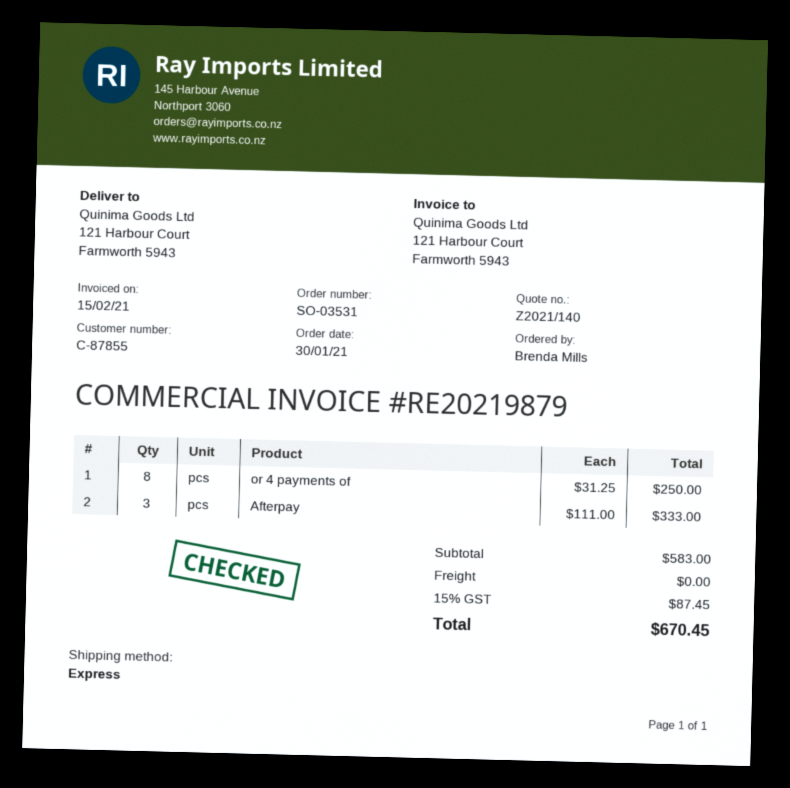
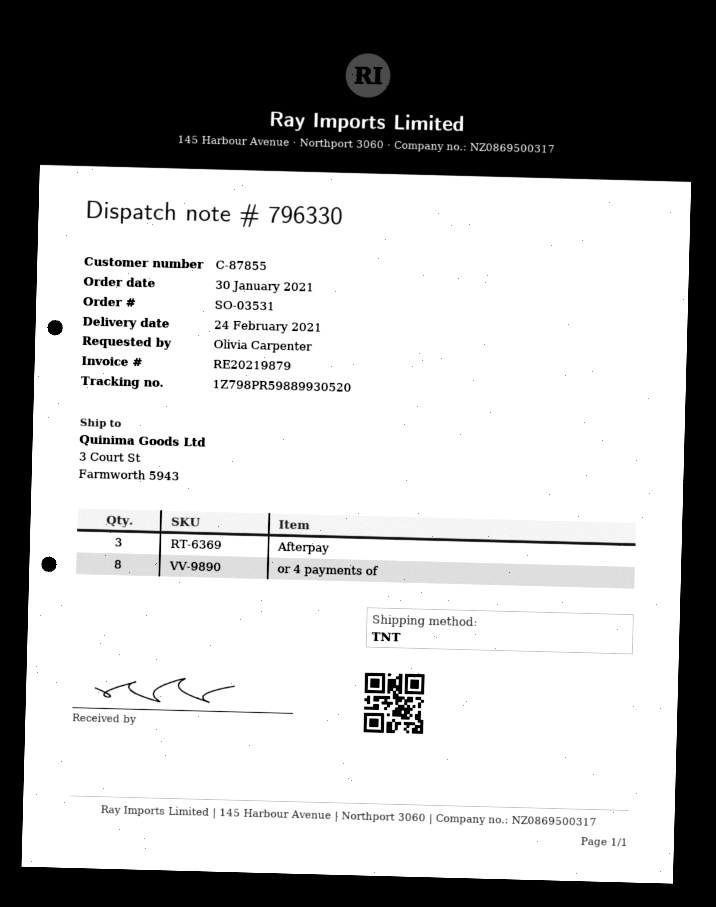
ordered by: Brenda Mills -> Olivia Carpenter
shipping method: express -> TNT
ship to: 121 Harbour Court, Farmworth 5943 -> 3 Court St, Farmworth 5943

